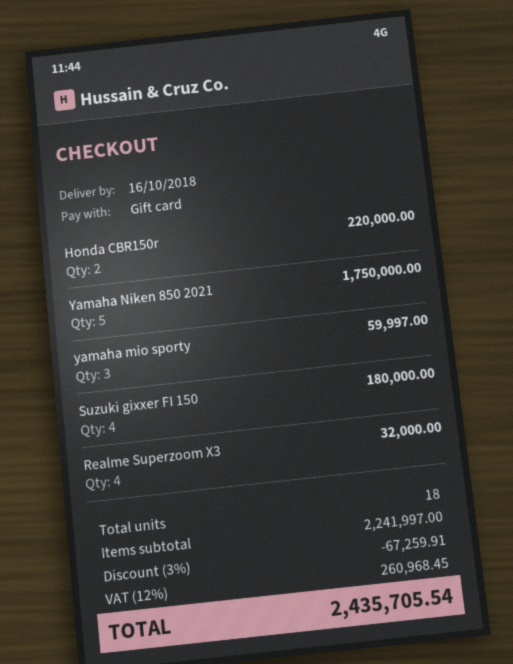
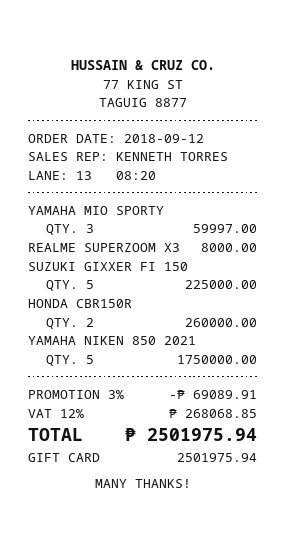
Honda CBR150r: 2 for 220000.00 -> 2 for 260000.00
Suzuki gixxer FI 150: 4 for 180000.00 -> 5 for 225000.00
Realme Superzoom X3: 4 for 32000.00 -> 1 for 8000.00
discount: 3% = 67259.91 -> 3% = 69089.91
tax: 12% = 260968.45 -> 12% = 268068.85
total: 2435705.54 -> 2501975.94

